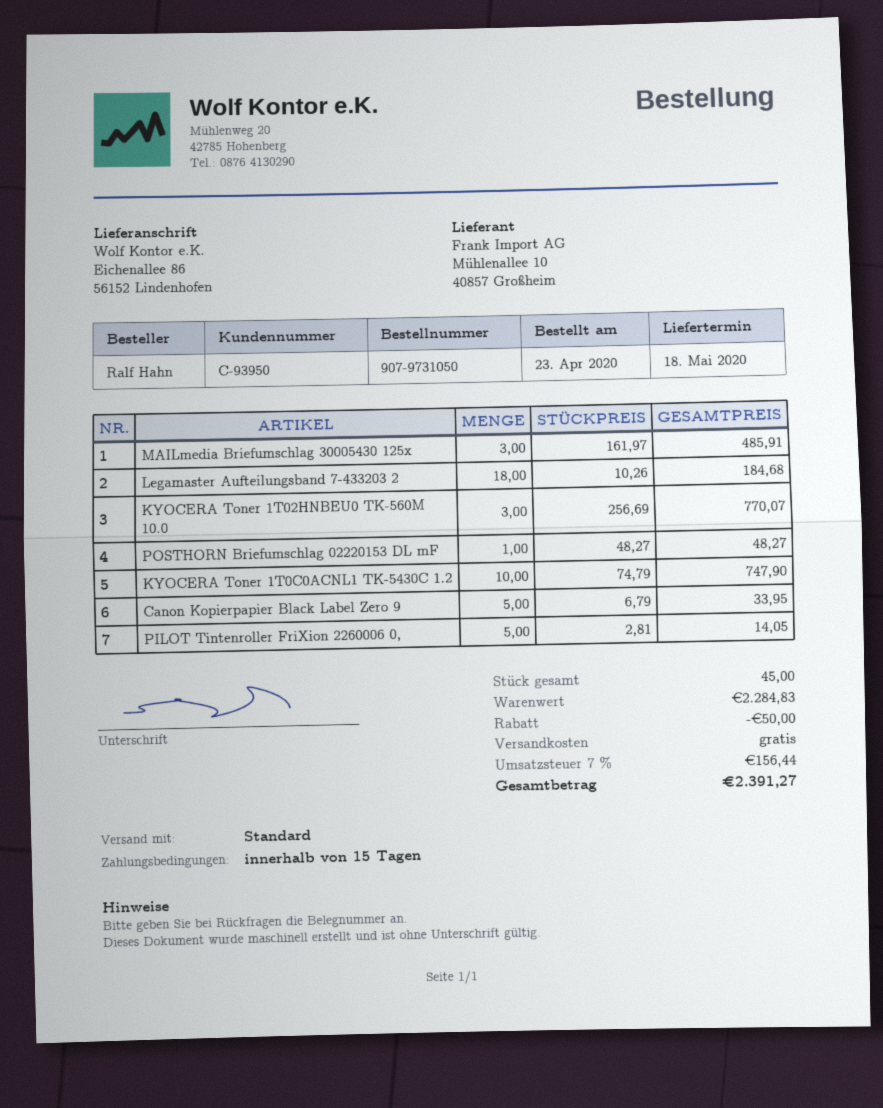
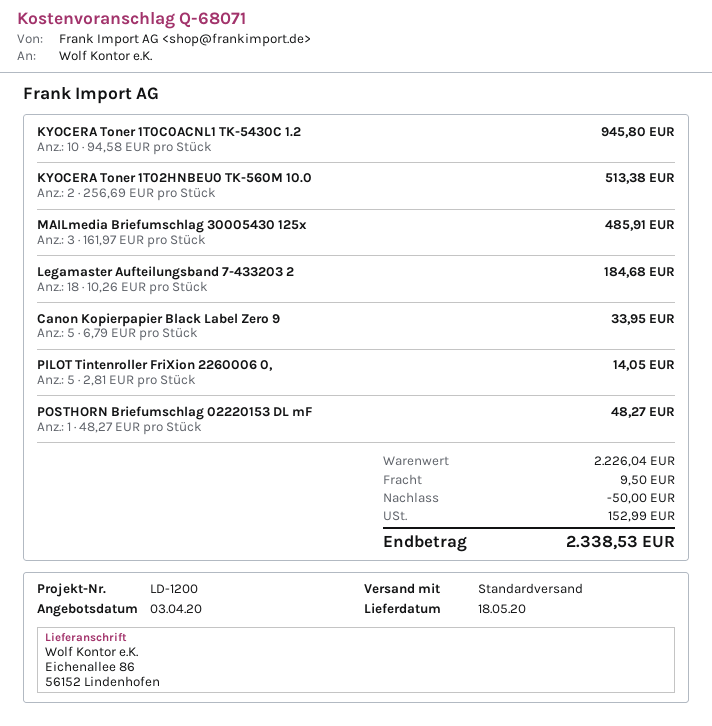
KYOCERA Toner 1T02HNBEU0 TK-560M 10.0: 3 x 256.69 = 770.07 -> 2 x 256.69 = 513.38
KYOCERA Toner 1T0C0ACNL1 TK-5430C 1.2: 10 x 74.79 = 747.90 -> 10 x 94.58 = 945.80
subtotal: 2284.83 -> 2226.04
shipping: 0.00 -> 9.50
tax: 156.44 -> 152.99
total: 2391.27 -> 2338.53

